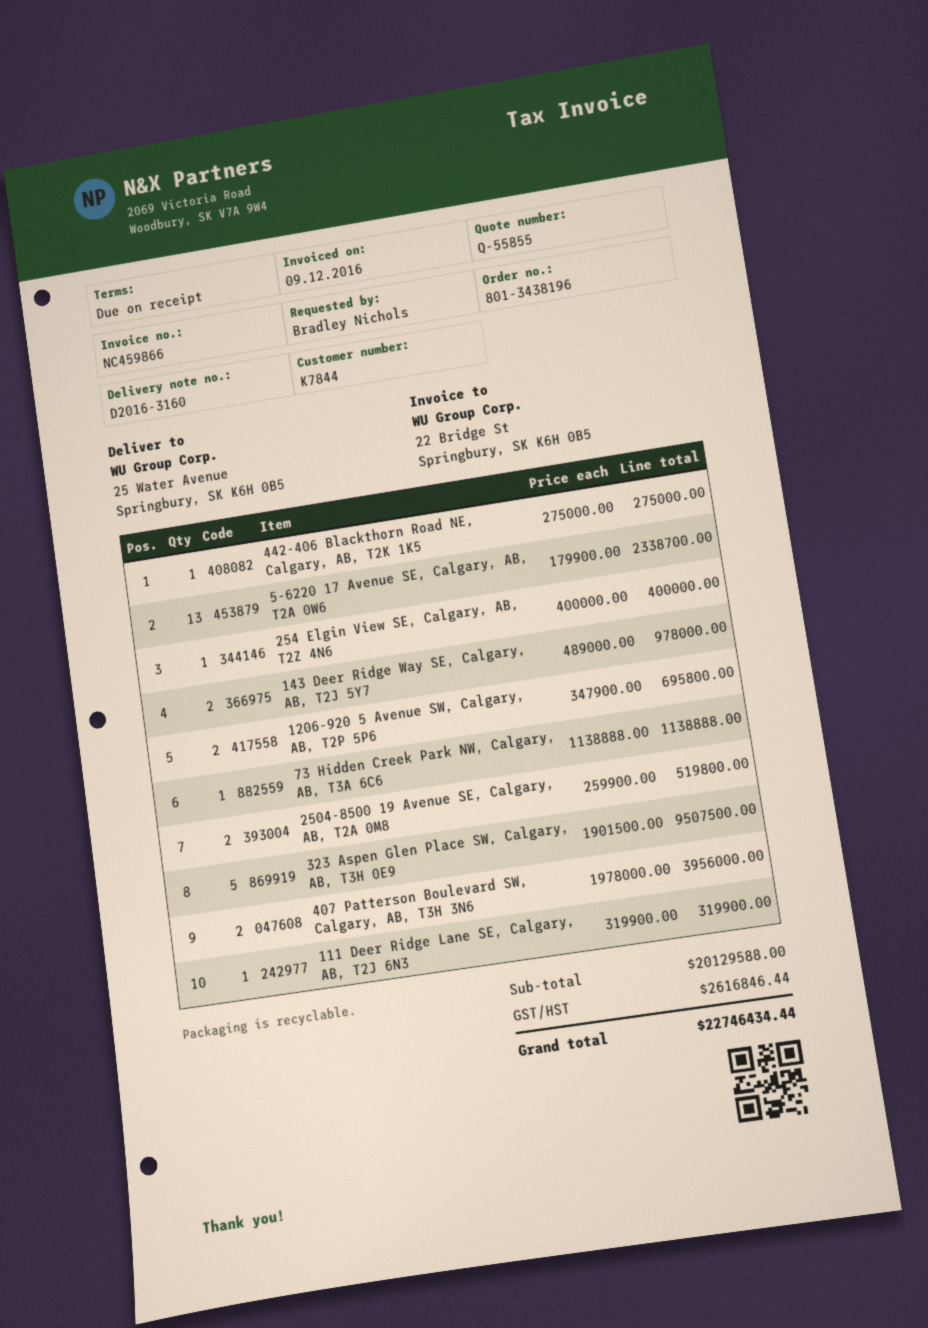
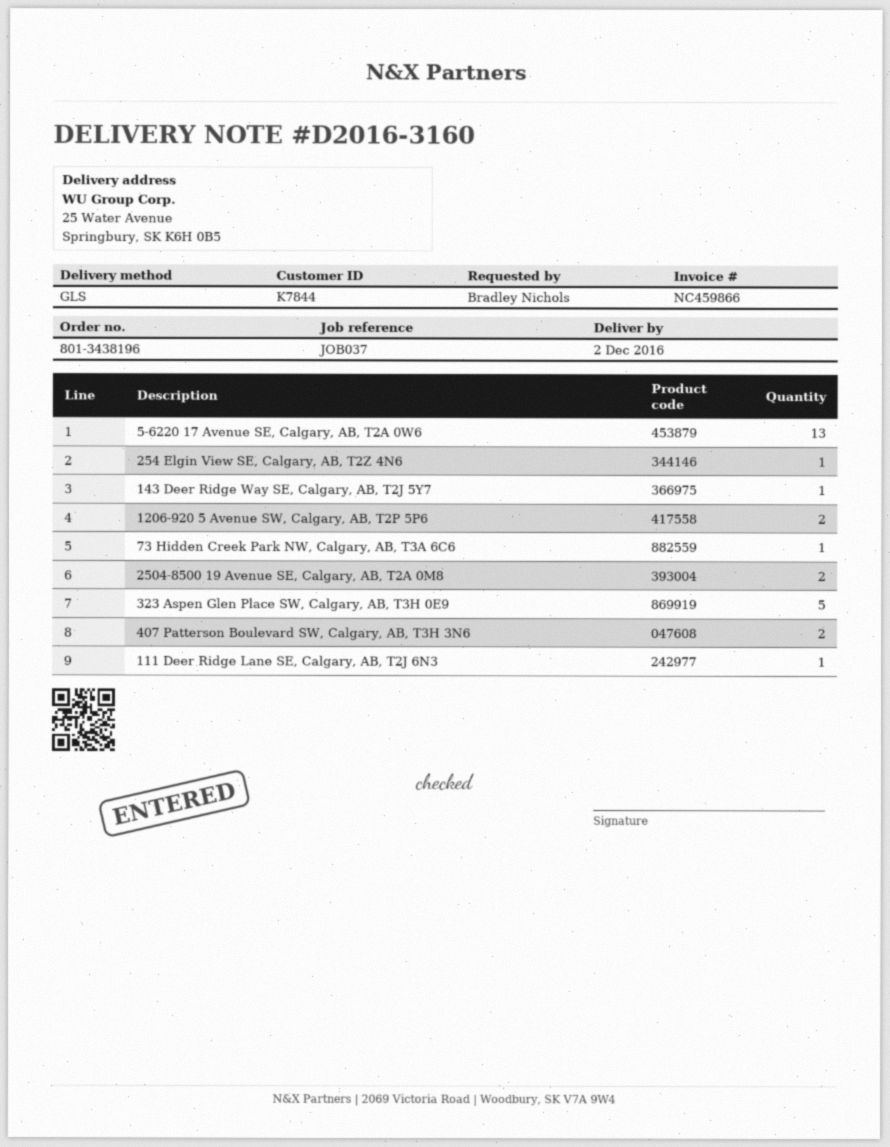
442-406 Blackthorn Road NE, Calgary, AB, T2K 1K5: 1 -> none
143 Deer Ridge Way SE, Calgary, AB, T2J 5Y7: 2 -> 1

